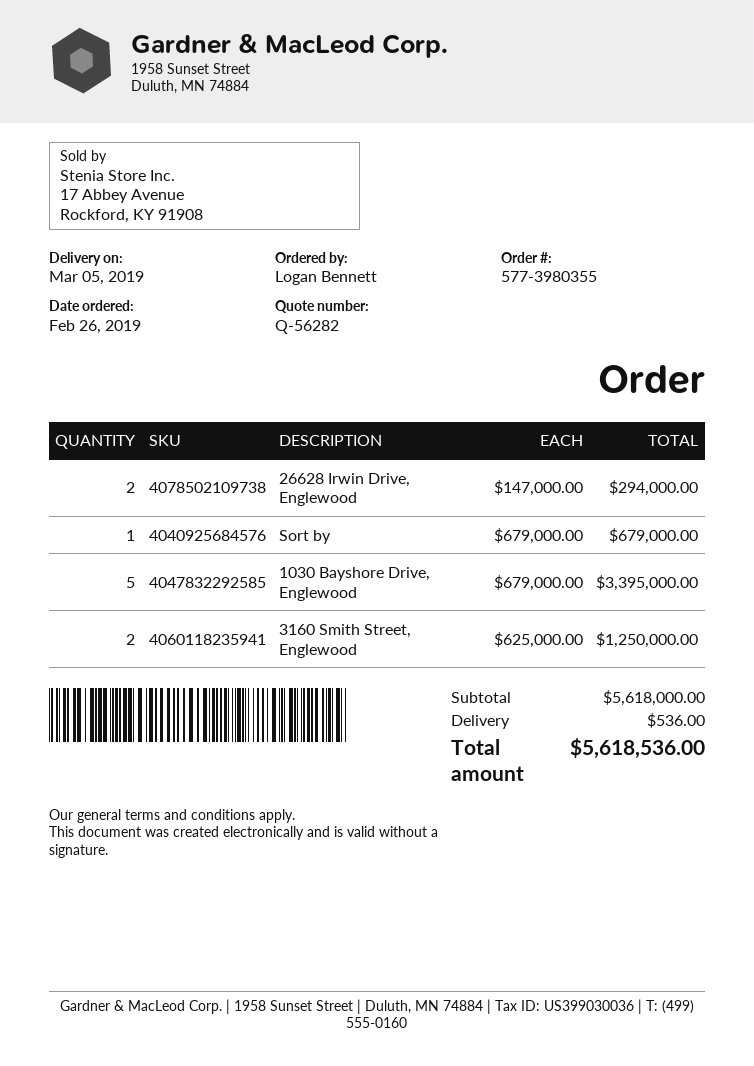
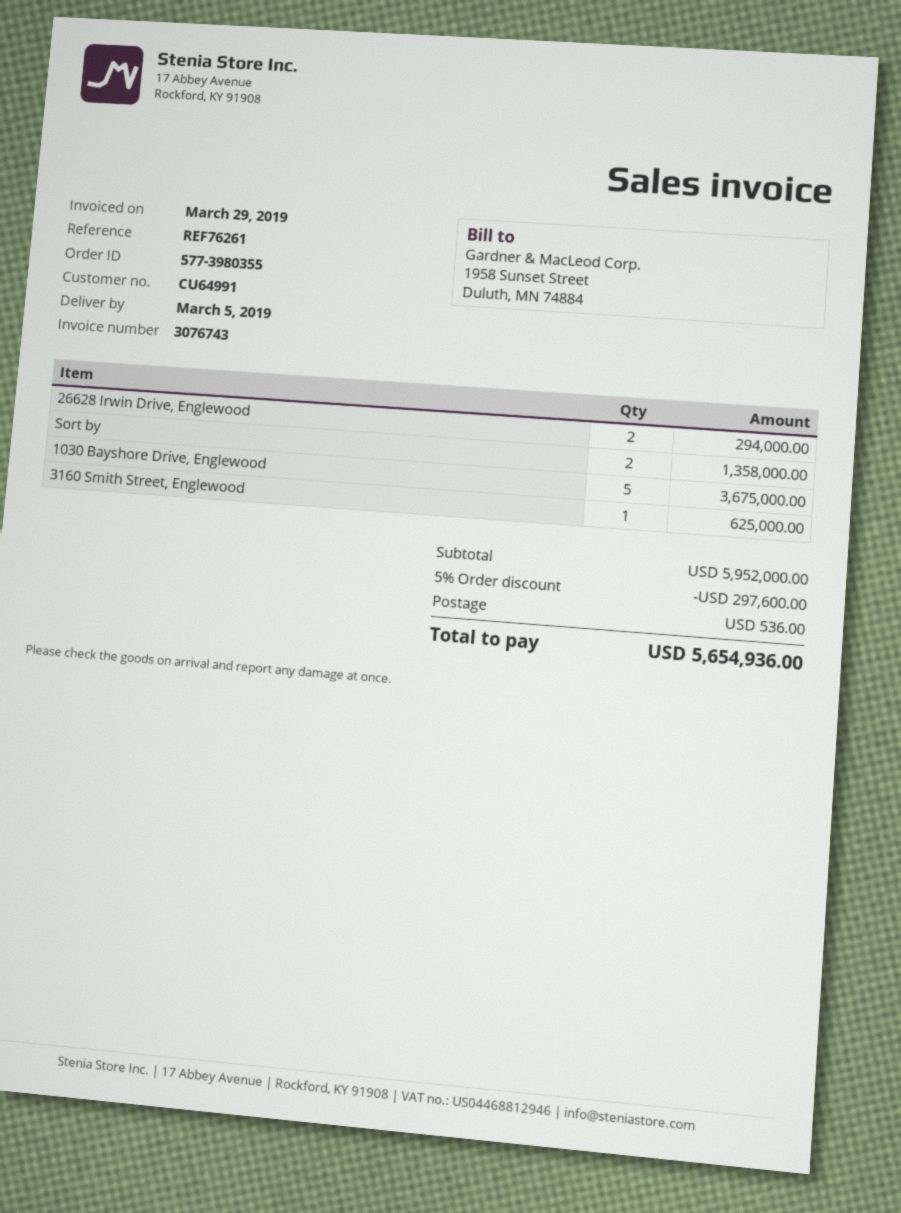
Sort by: 1 for 679000.00 -> 2 for 1358000.00
1030 Bayshore Drive, Englewood: 5 for 3395000.00 -> 5 for 3675000.00
3160 Smith Street, Englewood: 2 for 1250000.00 -> 1 for 625000.00
subtotal: 5618000.00 -> 5952000.00
discount: none -> 5% = 297600.00
total: 5618536.00 -> 5654936.00

